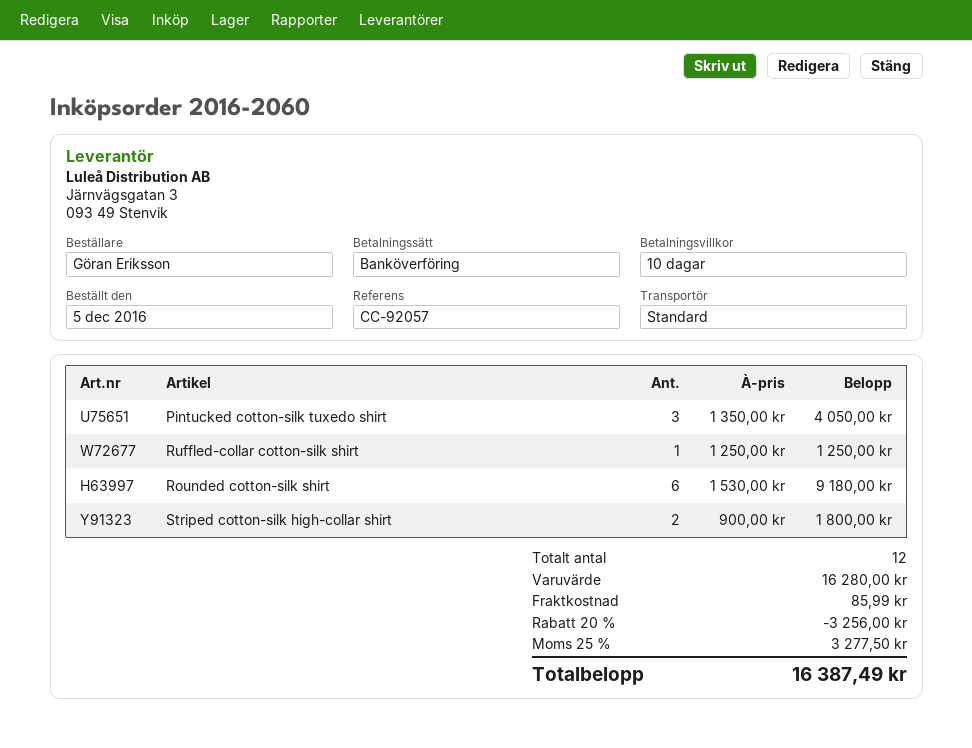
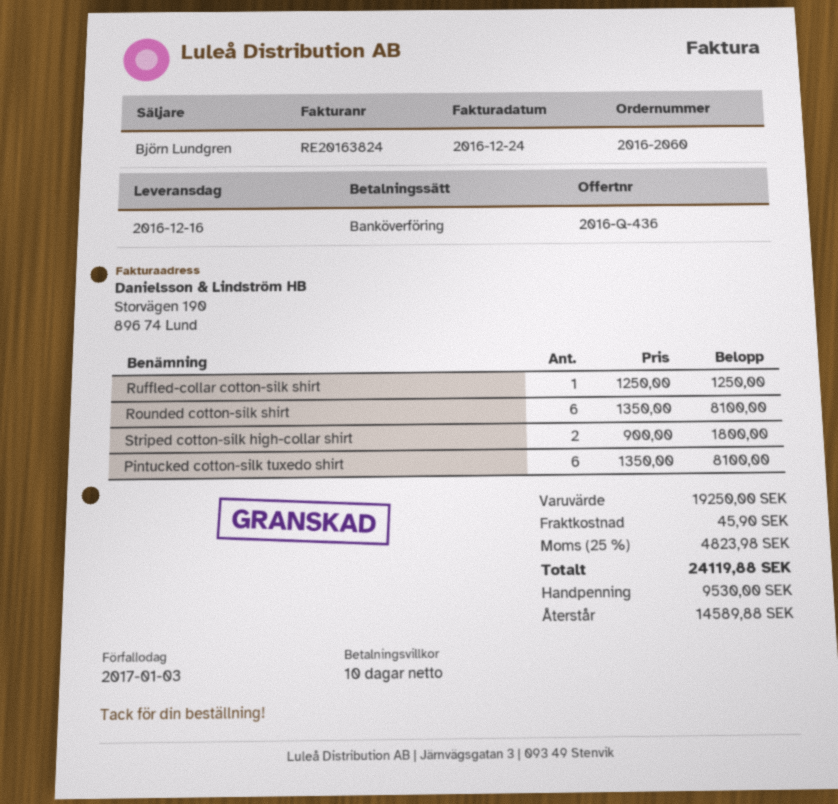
Pintucked cotton-silk tuxedo shirt: 3 x 1350.00 = 4050.00 -> 6 x 1350.00 = 8100.00
Rounded cotton-silk shirt: 6 x 1530.00 = 9180.00 -> 6 x 1350.00 = 8100.00
subtotal: 16280.00 -> 19250.00
discount: 20% = 3256.00 -> none
shipping: 85.99 -> 45.90
tax: 25% = 3277.50 -> 25% = 4823.98
total: 16387.49 -> 24119.88

